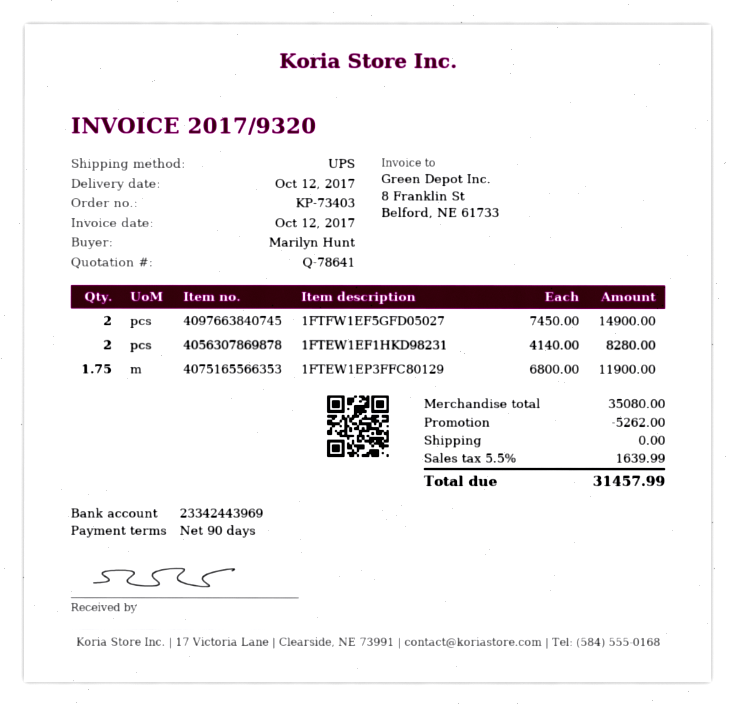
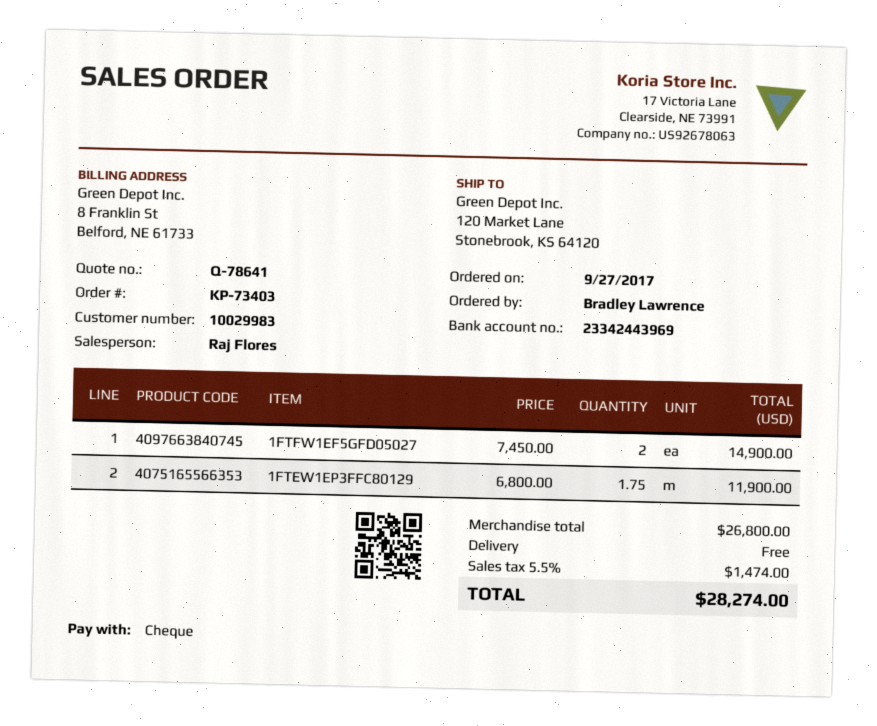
ordered by: Marilyn Hunt -> Bradley Lawrence
1FTEW1EF1HKD98231: 2 x 4140.00 = 8280.00 -> none
subtotal: 35080.00 -> 26800.00
discount: 5262.00 -> none
tax: 5.5% = 1639.99 -> 5.5% = 1474.00
total: 31457.99 -> 28274.00

